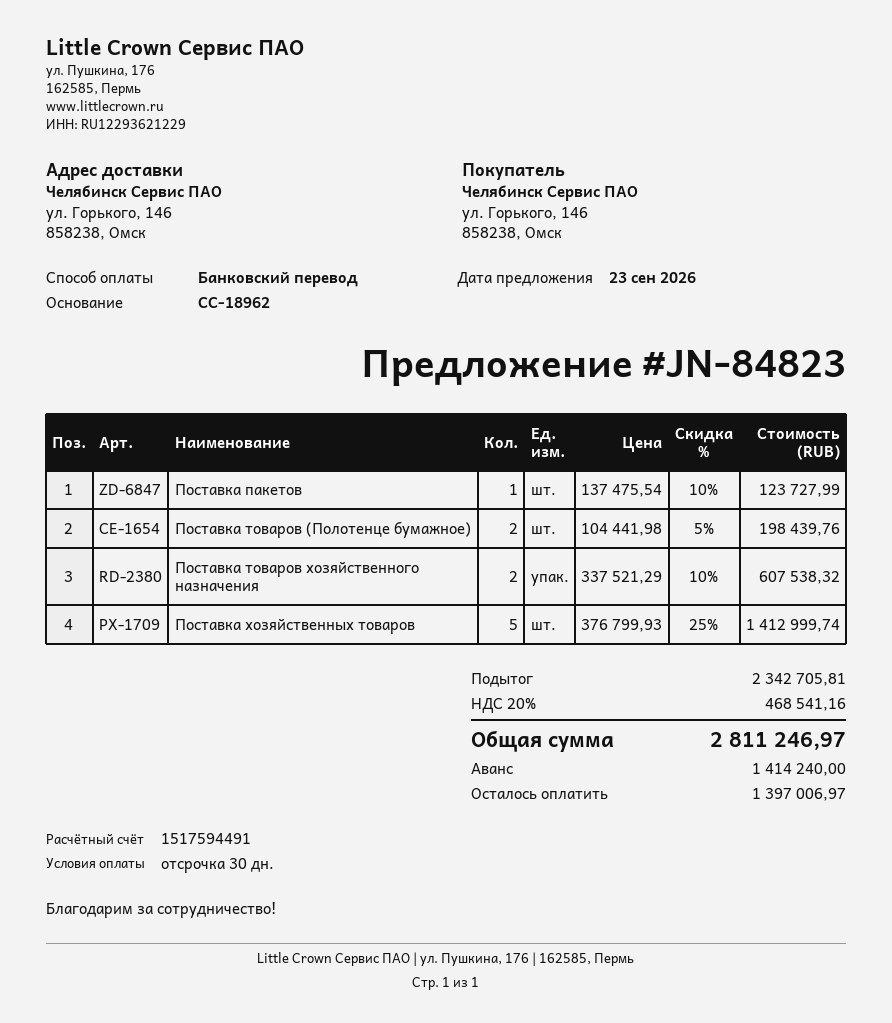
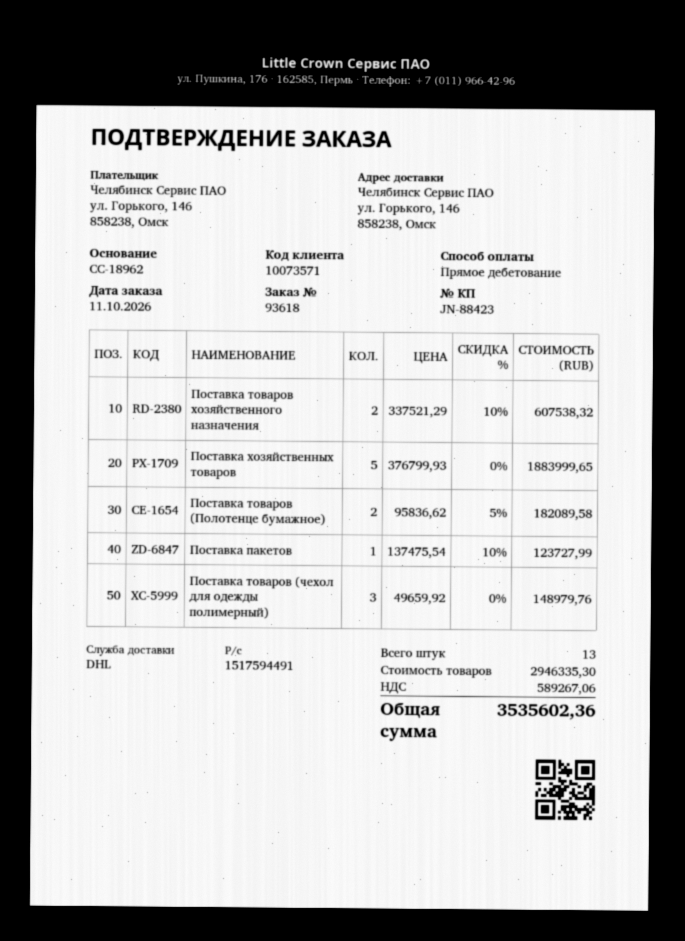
quote number: JN-84823 -> JN-88423
payment method: bank transfer -> direct debit
Поставка товаров (Полотенце бумажное): 2 x 104441.98 - 5% = 198439.76 -> 2 x 95836.62 - 5% = 182089.58
Поставка хозяйственных товаров: 5 x 376799.93 - 25% = 1412999.74 -> 5 x 376799.93 = 1883999.65
Поставка товаров (чехол для одежды полимерный): none -> 3 x 49659.92 = 148979.76
subtotal: 2342705.81 -> 2946335.30
tax: 468541.16 -> 589267.06
total: 2811246.97 -> 3535602.36

